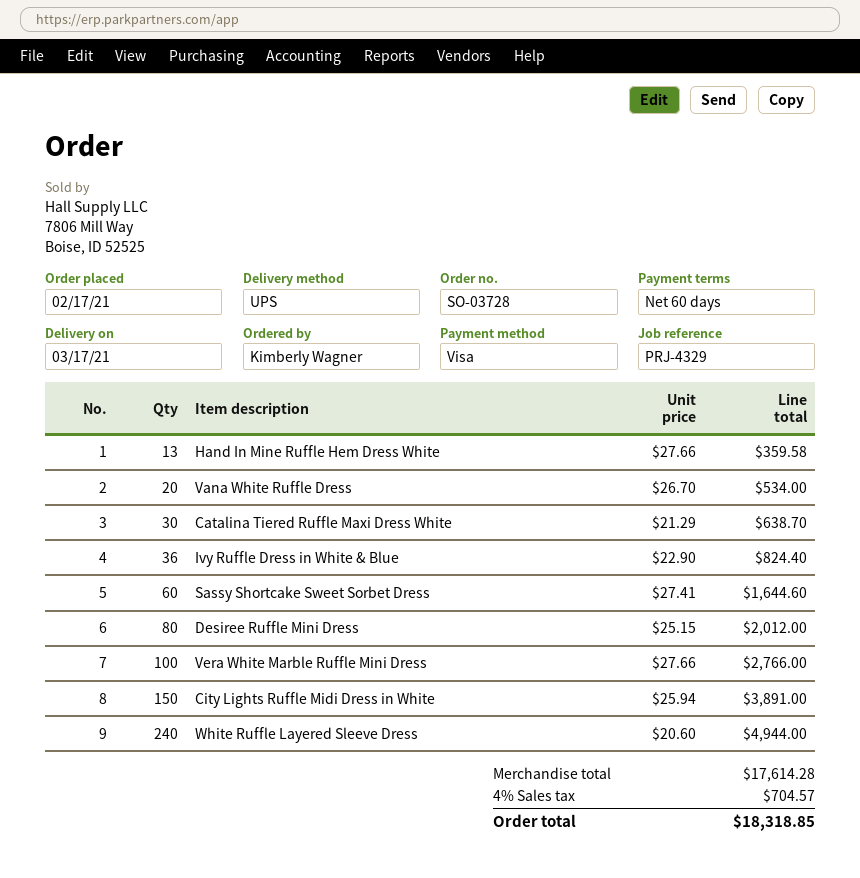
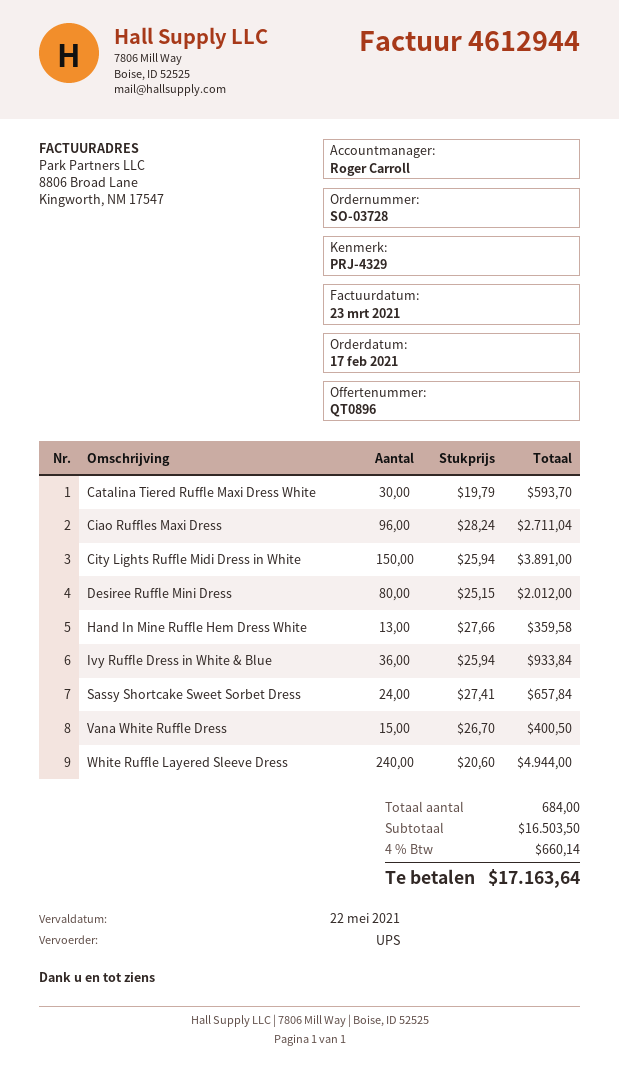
Vana White Ruffle Dress: 20 x 26.70 = 534.00 -> 15 x 26.70 = 400.50
Catalina Tiered Ruffle Maxi Dress White: 30 x 21.29 = 638.70 -> 30 x 19.79 = 593.70
Ivy Ruffle Dress in White & Blue: 36 x 22.90 = 824.40 -> 36 x 25.94 = 933.84
Sassy Shortcake Sweet Sorbet Dress: 60 x 27.41 = 1644.60 -> 24 x 27.41 = 657.84
Vera White Marble Ruffle Mini Dress: 100 x 27.66 = 2766.00 -> none
Ciao Ruffles Maxi Dress: none -> 96 x 28.24 = 2711.04
subtotal: 17614.28 -> 16503.50
tax: 4% = 704.57 -> 4% = 660.14
total: 18318.85 -> 17163.64

